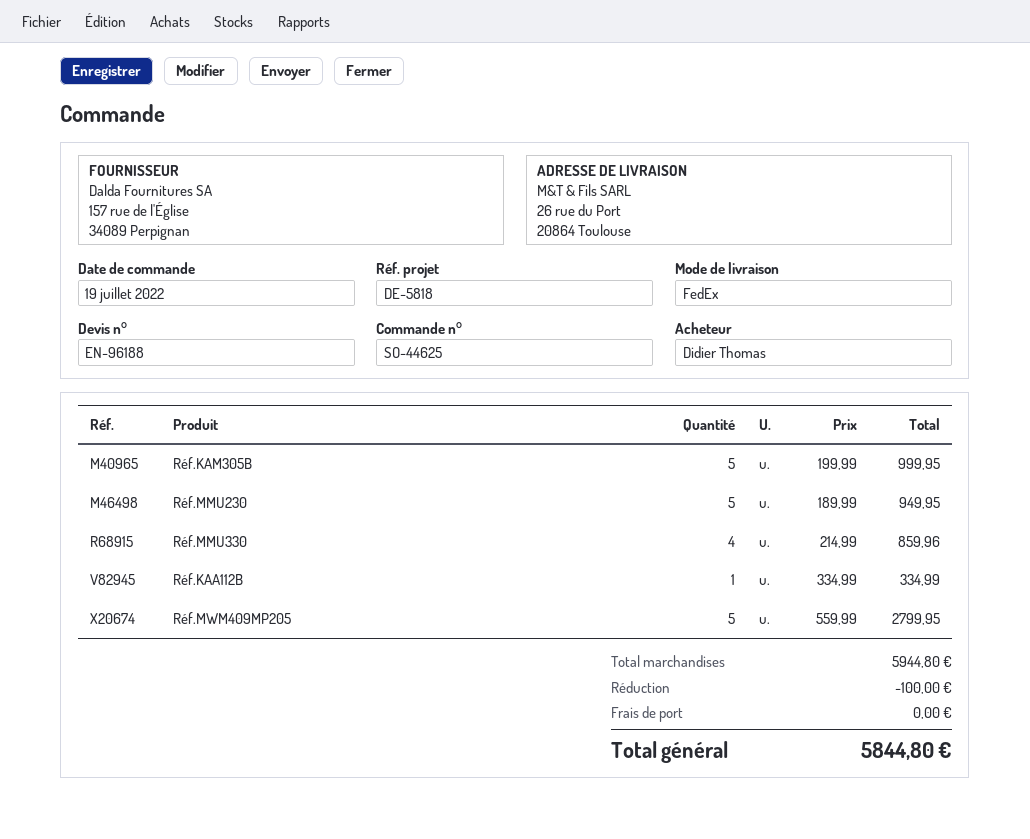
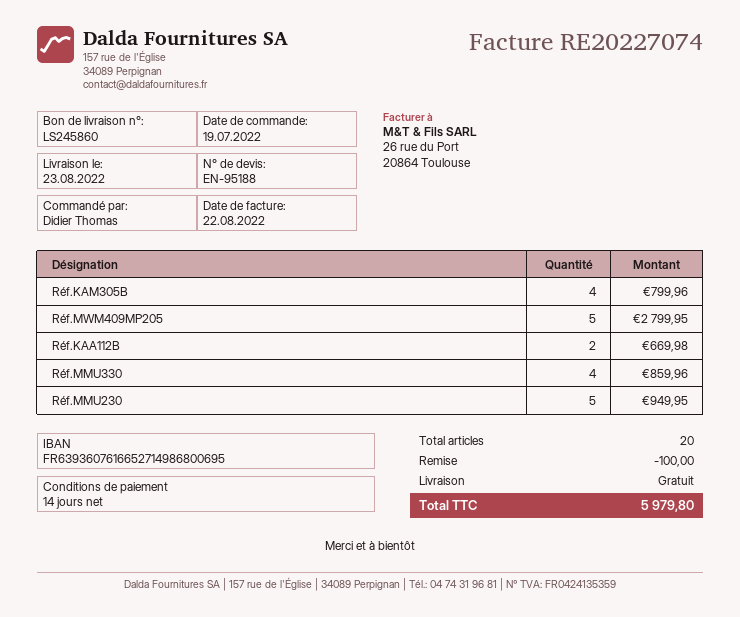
quote number: EN-96188 -> EN-95188
Réf.KAM305B: 5 for 999.95 -> 4 for 799.96
Réf.KAA112B: 1 for 334.99 -> 2 for 669.98
total: 5844.80 -> 5979.80

